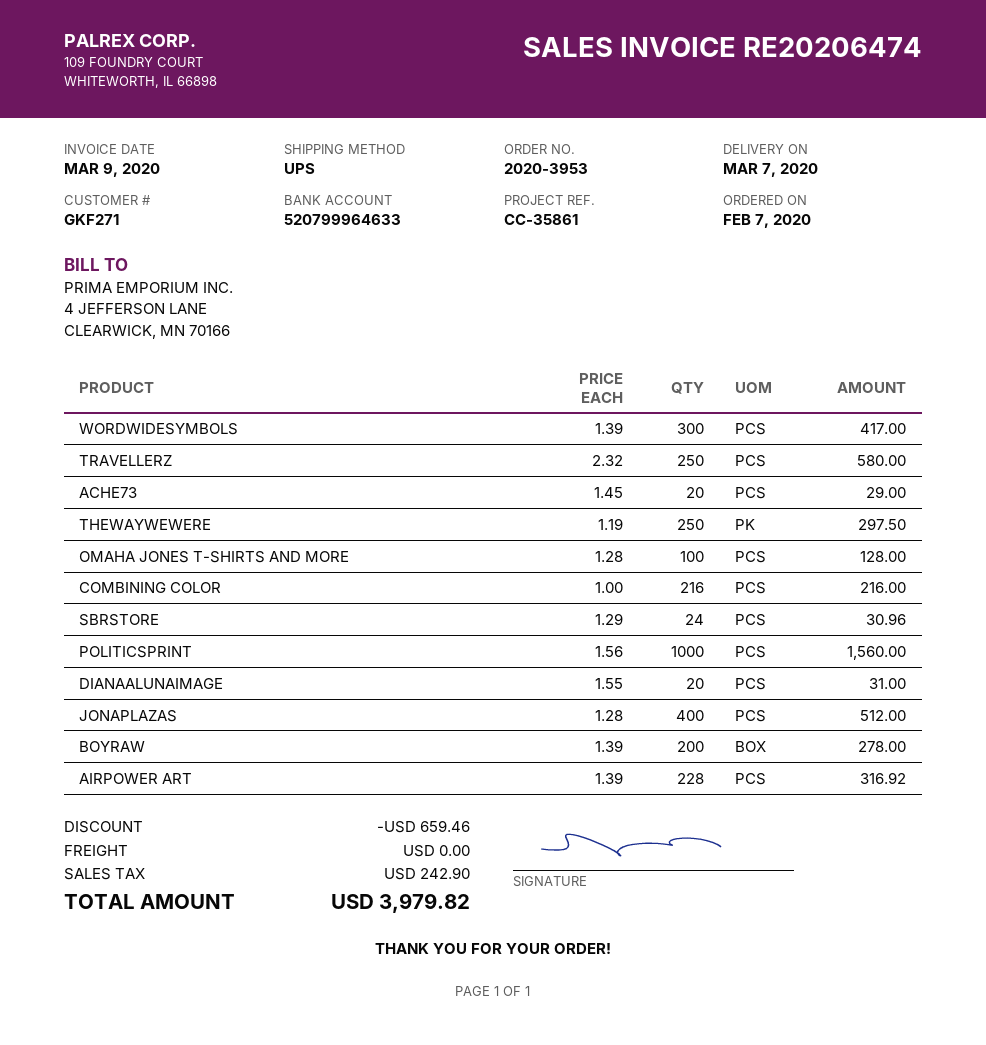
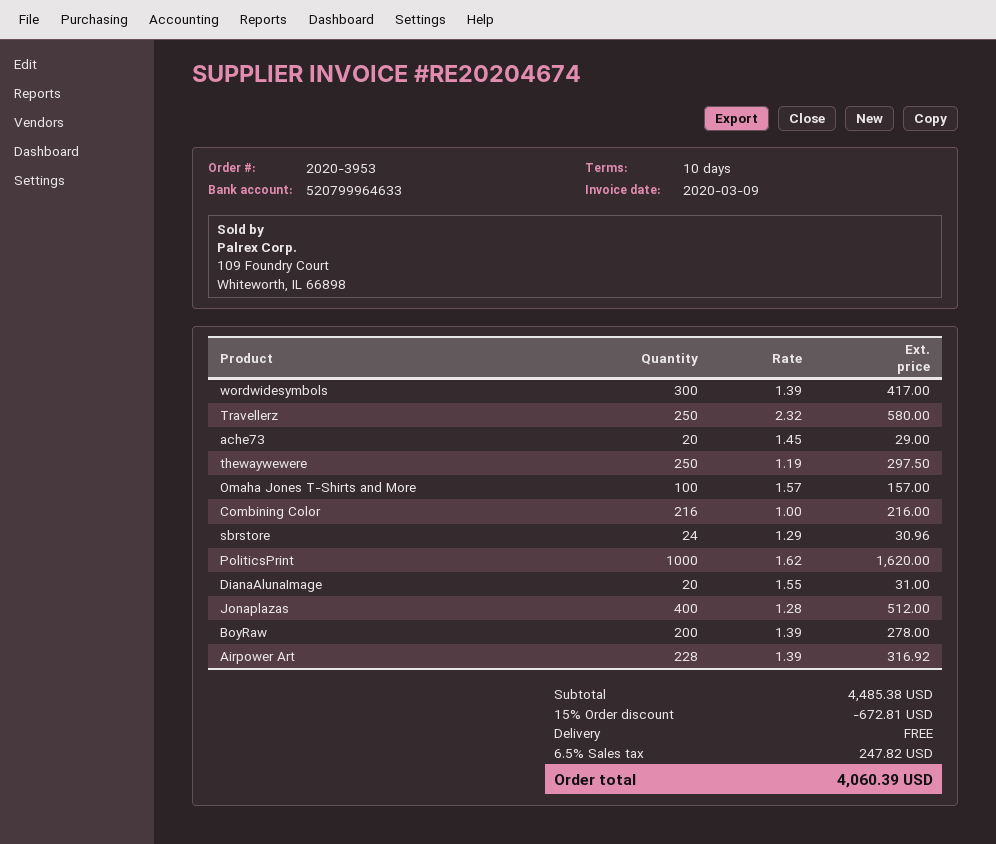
invoice number: RE20206474 -> RE20204674
OMAHA JONES T-SHIRTS AND MORE: 100 x 1.28 = 128.00 -> 100 x 1.57 = 157.00
POLITICSPRINT: 1000 x 1.56 = 1560.00 -> 1000 x 1.62 = 1620.00
discount: 659.46 -> 672.81
tax: 242.90 -> 247.82
total: 3979.82 -> 4060.39

